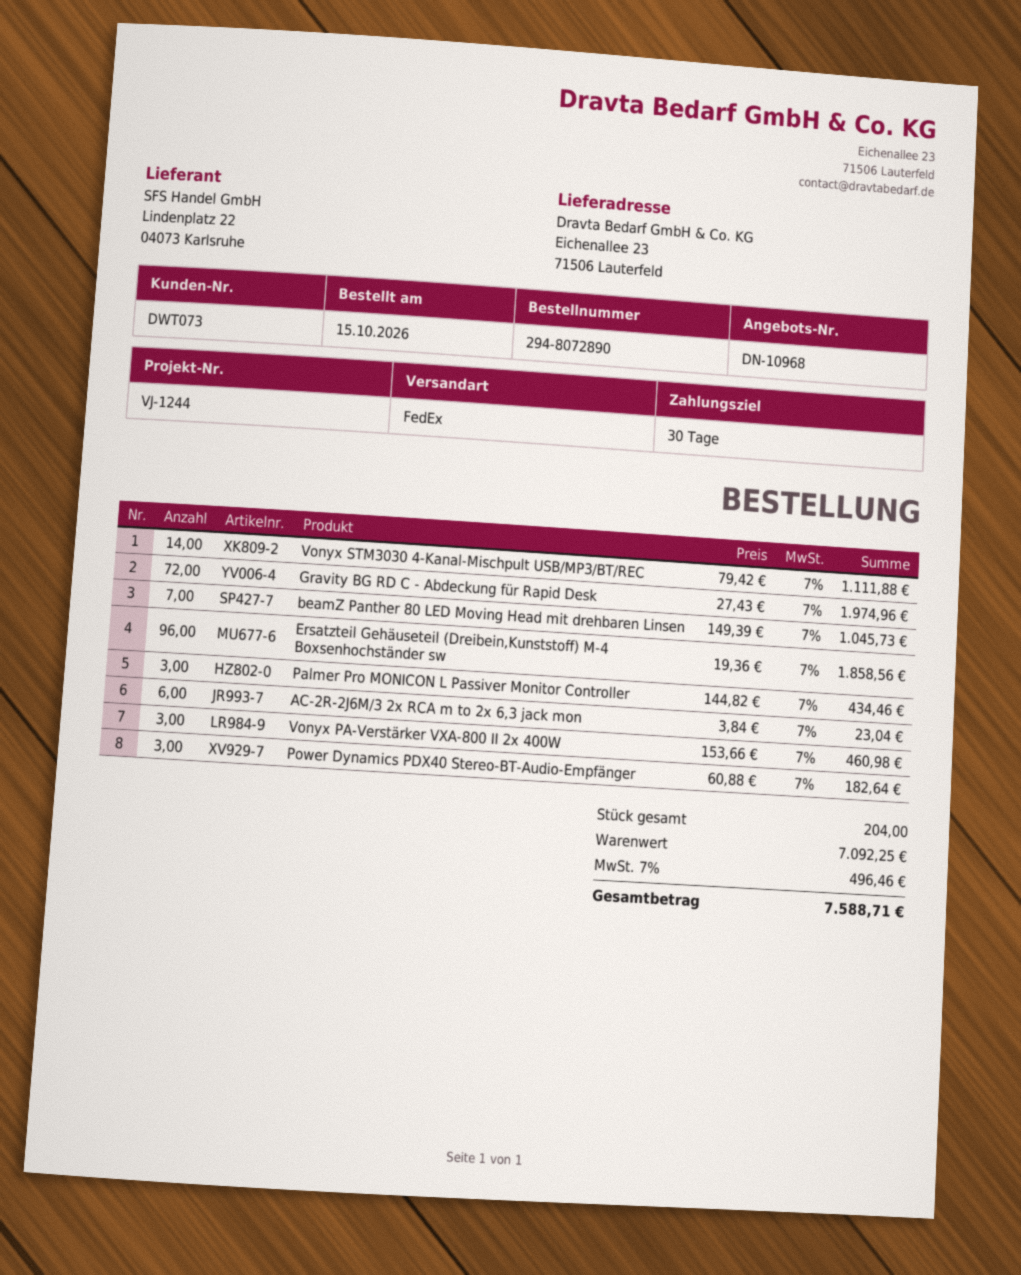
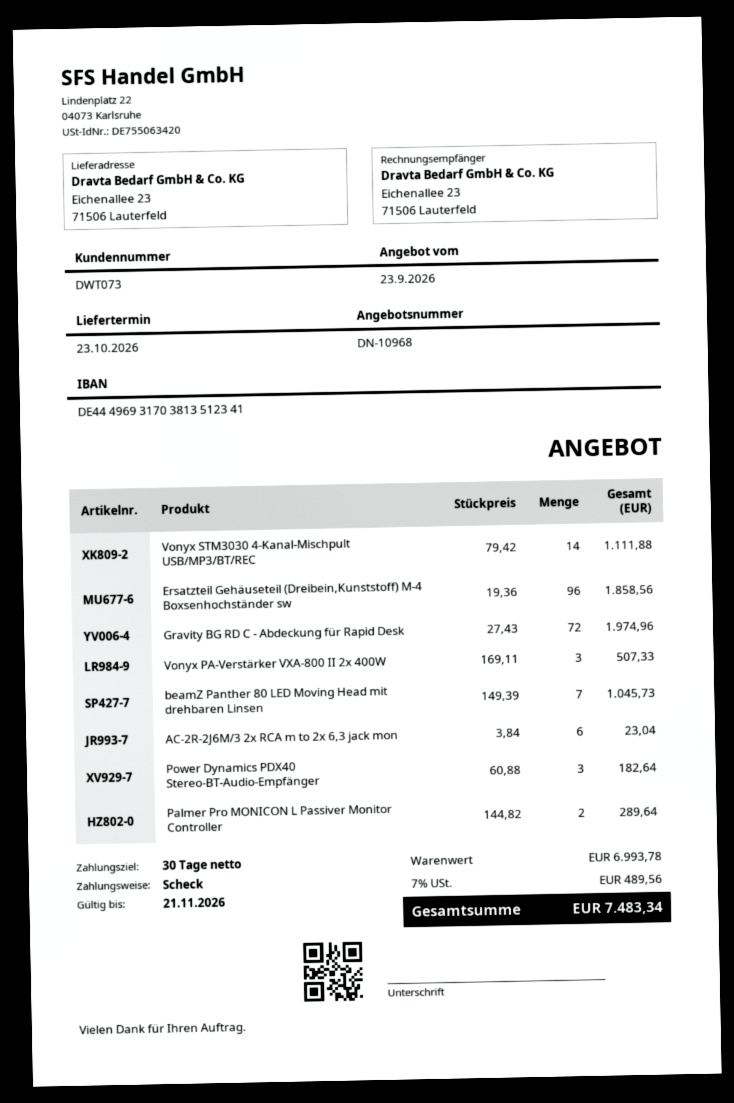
Palmer Pro MONICON L Passiver Monitor Controller: 3 x 144.82 = 434.46 -> 2 x 144.82 = 289.64
Vonyx PA-Verstärker VXA-800 II 2x 400W: 3 x 153.66 = 460.98 -> 3 x 169.11 = 507.33
subtotal: 7092.25 -> 6993.78
tax: 7% = 496.46 -> 7% = 489.56
total: 7588.71 -> 7483.34

